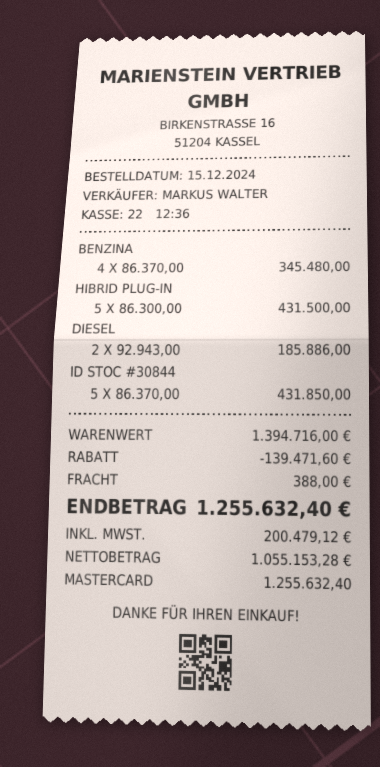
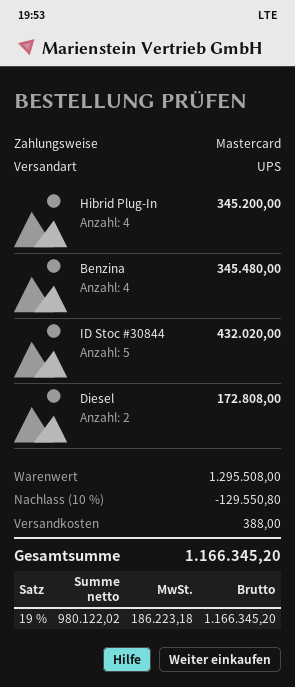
HIBRID PLUG-IN: 5 for 431500.00 -> 4 for 345200.00
DIESEL: 2 for 185886.00 -> 2 for 172808.00
ID STOC #30844: 5 for 431850.00 -> 5 for 432020.00
subtotal: 1394716.00 -> 1295508.00
discount: 139471.60 -> 129550.80
net: 1055153.28 -> 980122.02
tax: 200479.12 -> 186223.18
total: 1255632.40 -> 1166345.20

